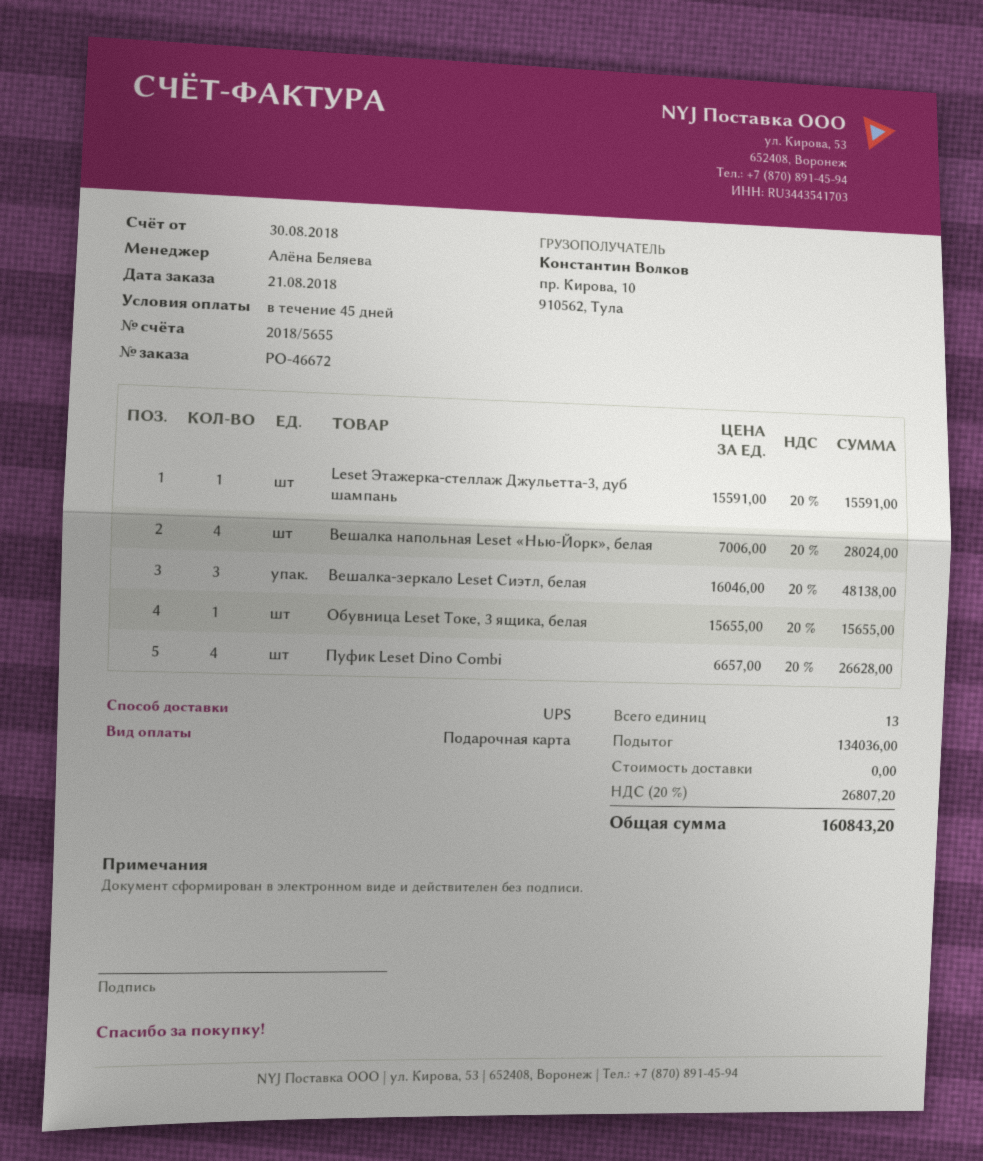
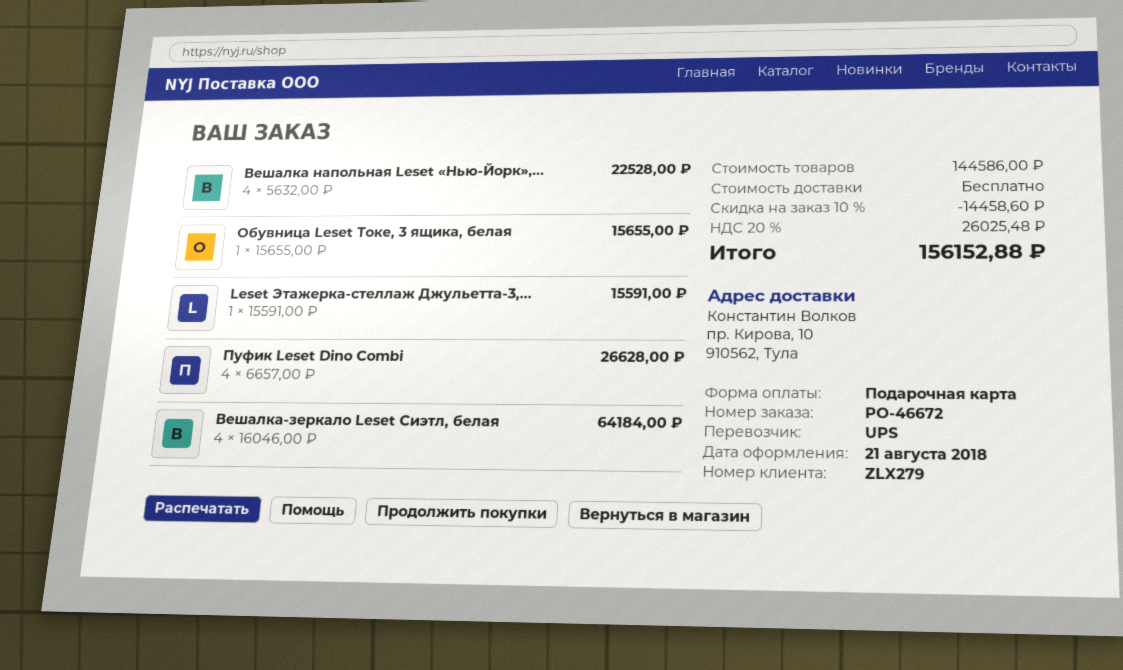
Вешалка напольная Leset «Нью-Йорк», белая: 4 x 7006.00 = 28024.00 -> 4 x 5632.00 = 22528.00
Вешалка-зеркало Leset Сиэтл, белая: 3 x 16046.00 = 48138.00 -> 4 x 16046.00 = 64184.00
subtotal: 134036.00 -> 144586.00
discount: none -> 10% = 14458.60
tax: 20% = 26807.20 -> 20% = 26025.48
total: 160843.20 -> 156152.88

